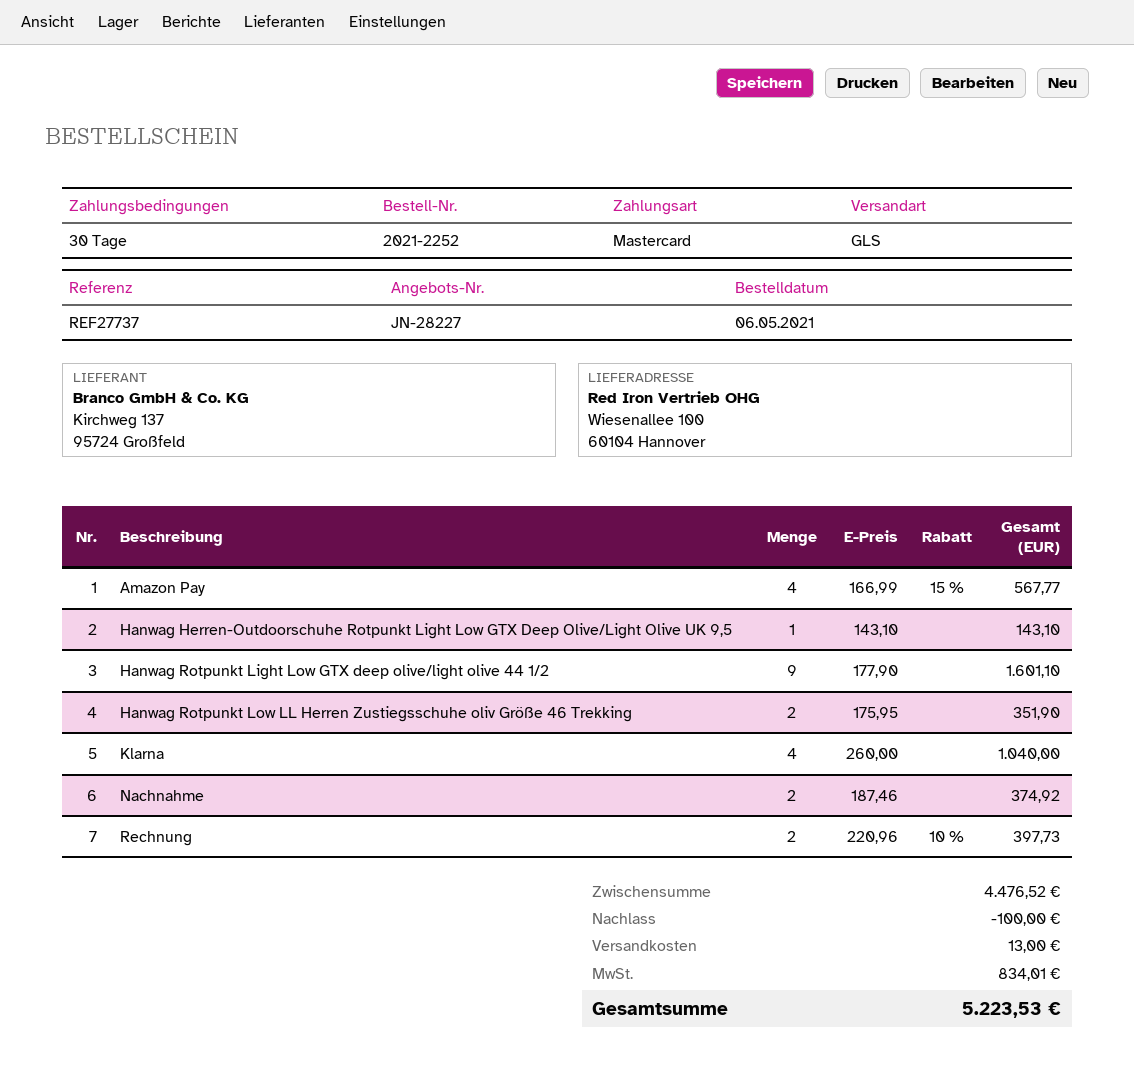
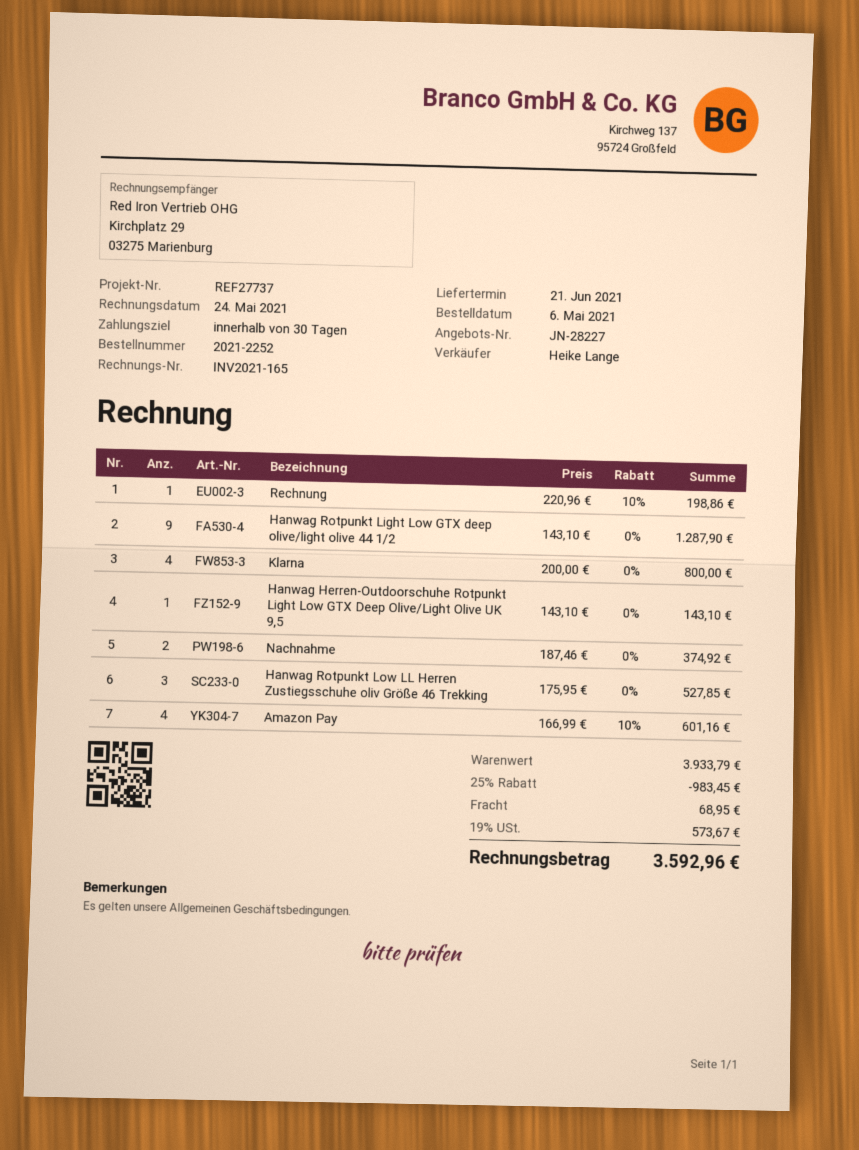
Amazon Pay: 4 x 166.99 - 15% = 567.77 -> 4 x 166.99 - 10% = 601.16
Hanwag Rotpunkt Light Low GTX deep olive/light olive 44 1/2: 9 x 177.90 = 1601.10 -> 9 x 143.10 = 1287.90
Hanwag Rotpunkt Low LL Herren Zustiegsschuhe oliv Größe 46 Trekking: 2 x 175.95 = 351.90 -> 3 x 175.95 = 527.85
Klarna: 4 x 260.00 = 1040.00 -> 4 x 200.00 = 800.00
Rechnung: 2 x 220.96 - 10% = 397.73 -> 1 x 220.96 - 10% = 198.86
subtotal: 4476.52 -> 3933.79
discount: 100.00 -> 983.45
shipping: 13.00 -> 68.95
tax: 834.01 -> 573.67
total: 5223.53 -> 3592.96

